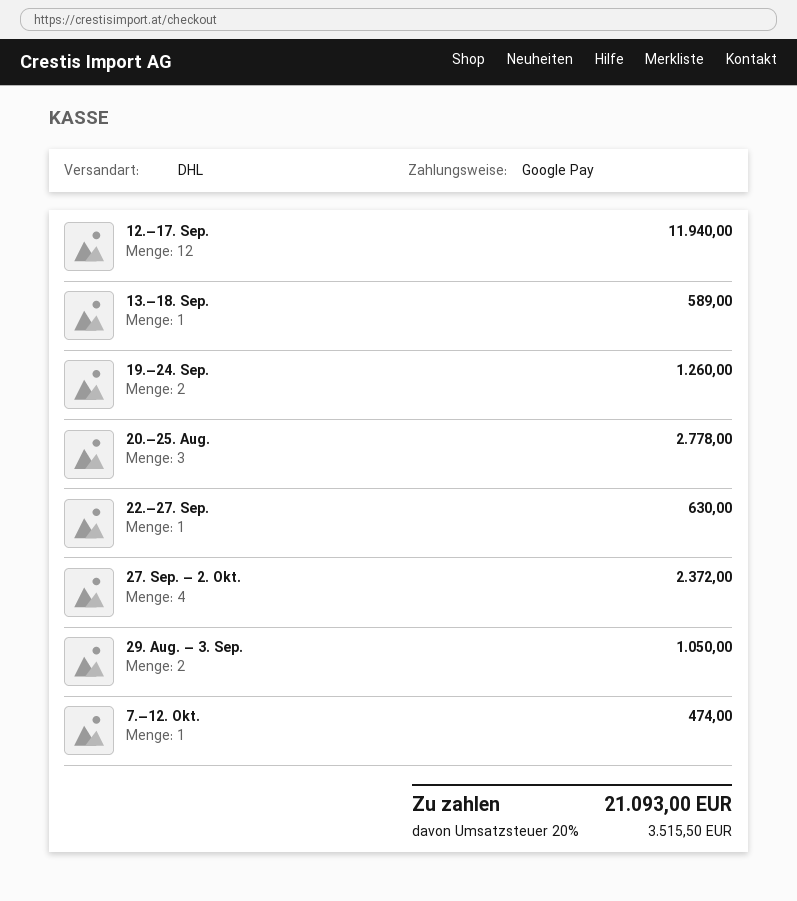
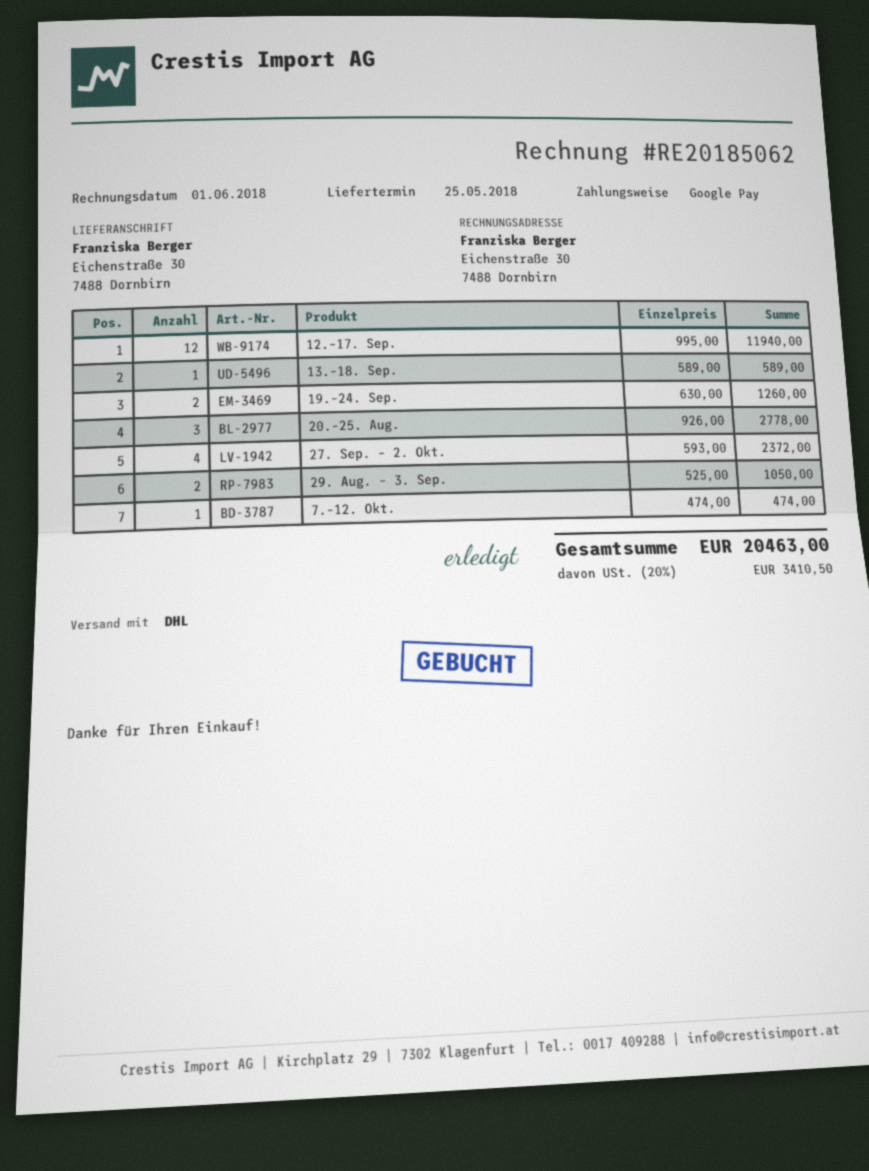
22.–27. Sep.: 1 for 630.00 -> none
tax: 20% = 3515.50 -> 20% = 3410.50
total: 21093.00 -> 20463.00

